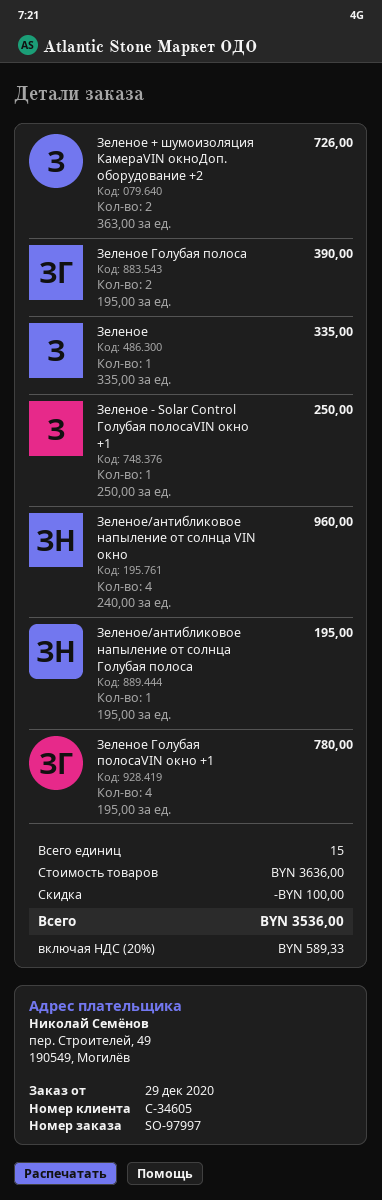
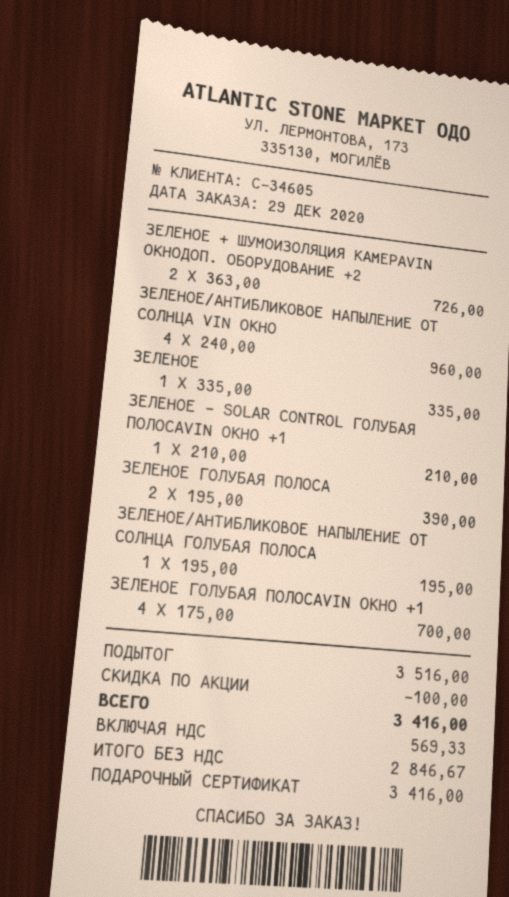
Зеленое - Solar Control Голубая полосаVIN окно +1: 1 x 250.00 = 250.00 -> 1 x 210.00 = 210.00
Зеленое Голубая полосаVIN окно +1: 4 x 195.00 = 780.00 -> 4 x 175.00 = 700.00
subtotal: 3636.00 -> 3516.00
tax: 589.33 -> 569.33
total: 3536.00 -> 3416.00

